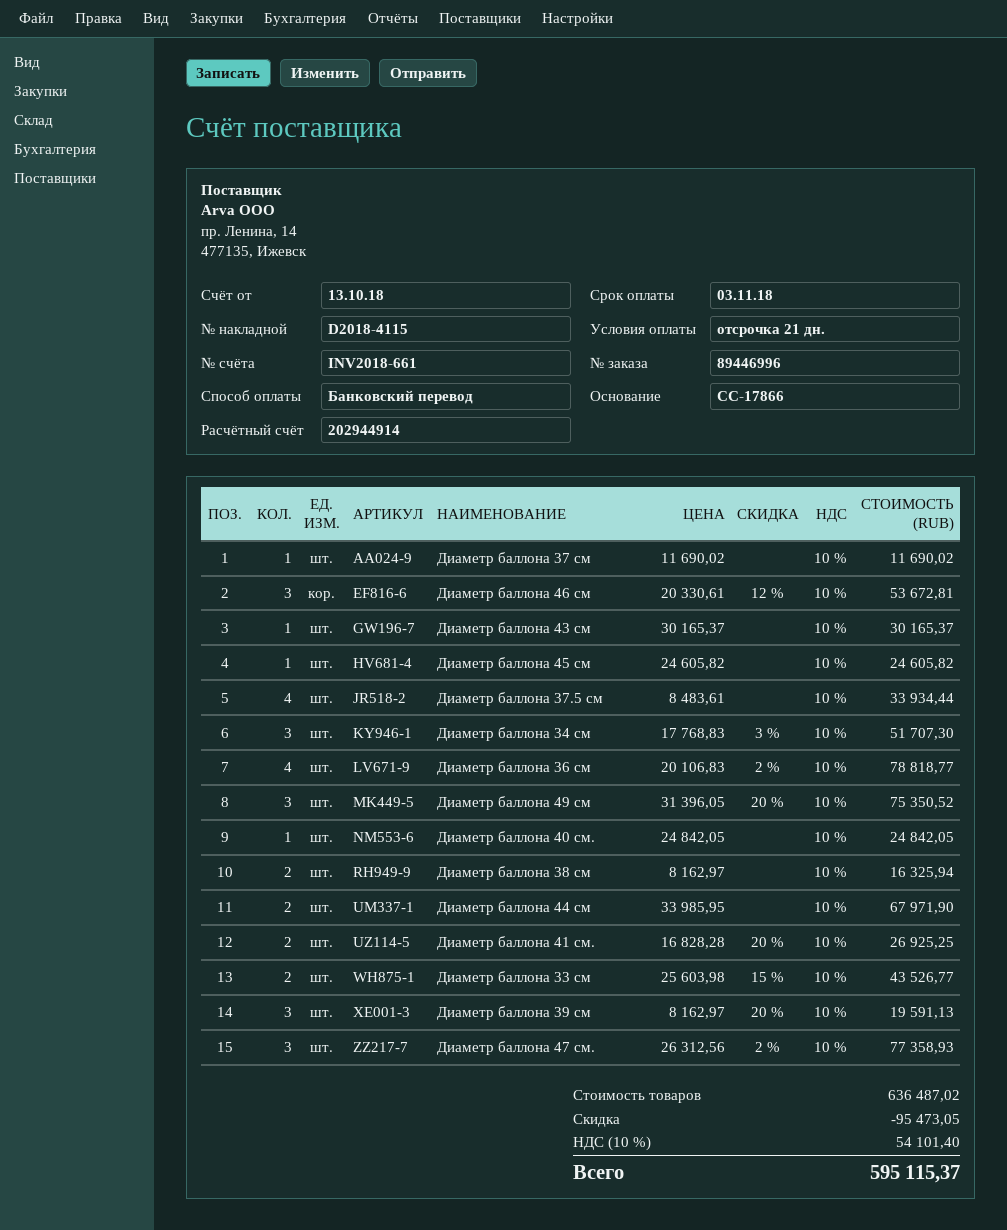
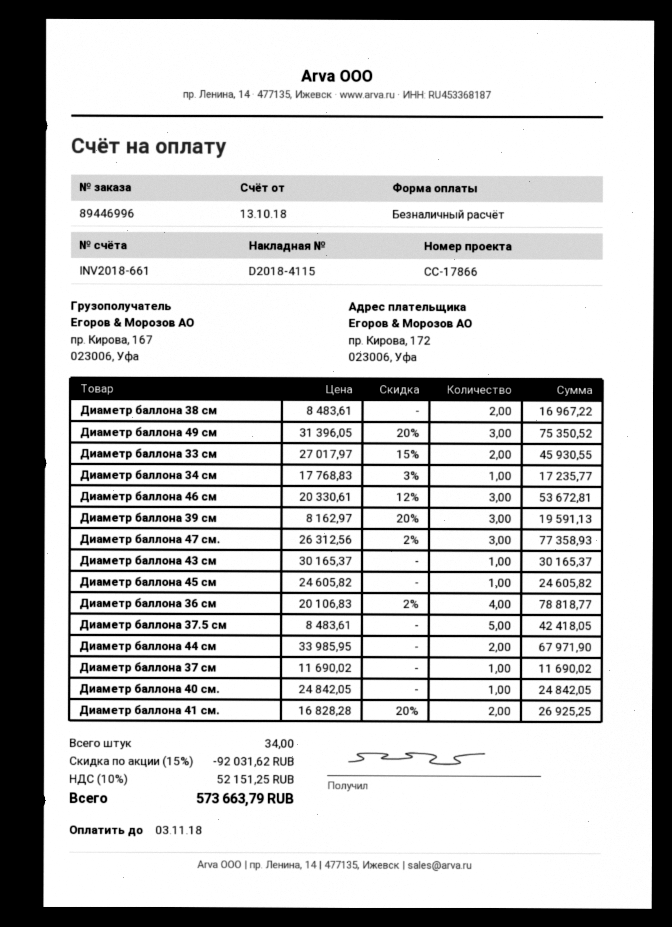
Диаметр баллона 37.5 см: 4 x 8483.61 = 33934.44 -> 5 x 8483.61 = 42418.05
Диаметр баллона 34 см: 3 x 17768.83 - 3% = 51707.30 -> 1 x 17768.83 - 3% = 17235.77
Диаметр баллона 38 см: 2 x 8162.97 = 16325.94 -> 2 x 8483.61 = 16967.22
Диаметр баллона 33 см: 2 x 25603.98 - 15% = 43526.77 -> 2 x 27017.97 - 15% = 45930.55
discount: 95473.05 -> 92031.62
tax: 10% = 54101.40 -> 10% = 52151.25
total: 595115.37 -> 573663.79

